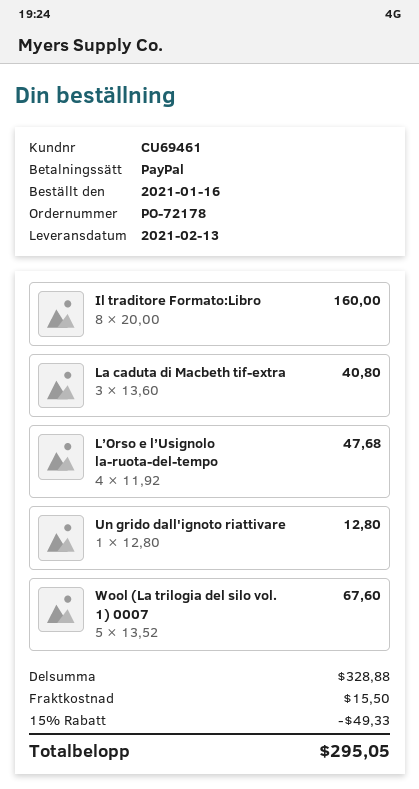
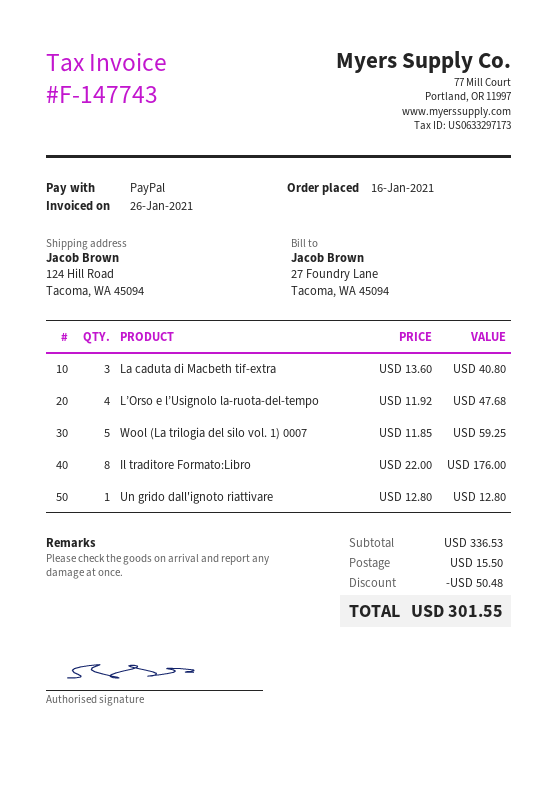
Il traditore Formato:Libro: 8 x 20.00 = 160.00 -> 8 x 22.00 = 176.00
Wool (La trilogia del silo vol. 1) 0007: 5 x 13.52 = 67.60 -> 5 x 11.85 = 59.25
subtotal: 328.88 -> 336.53
discount: 49.33 -> 50.48
total: 295.05 -> 301.55

